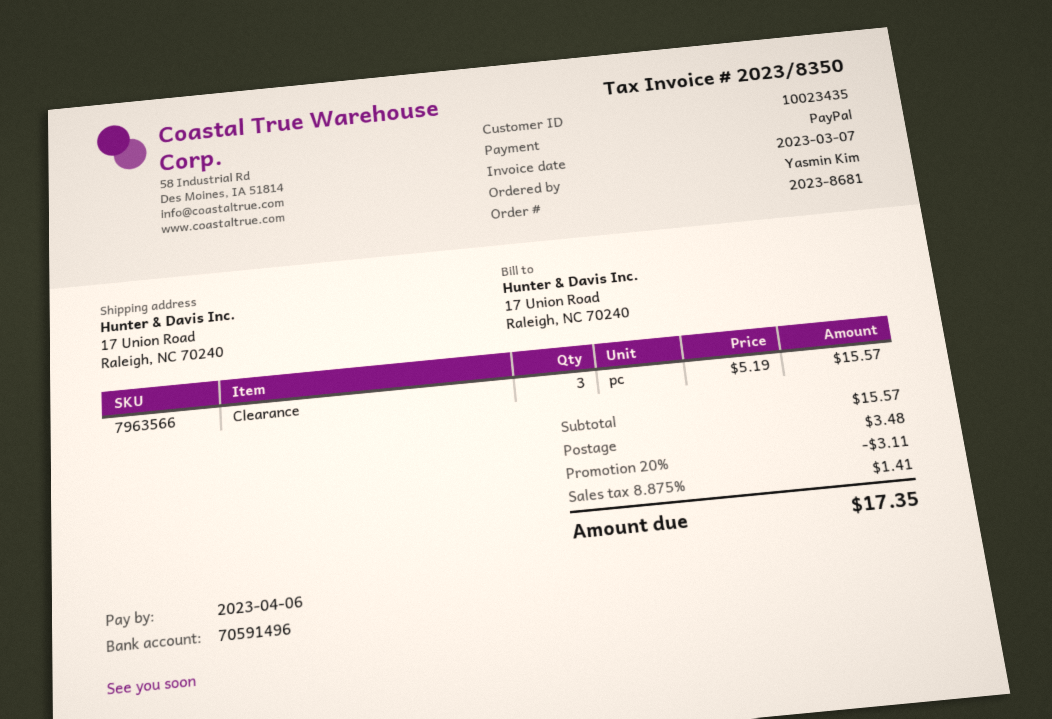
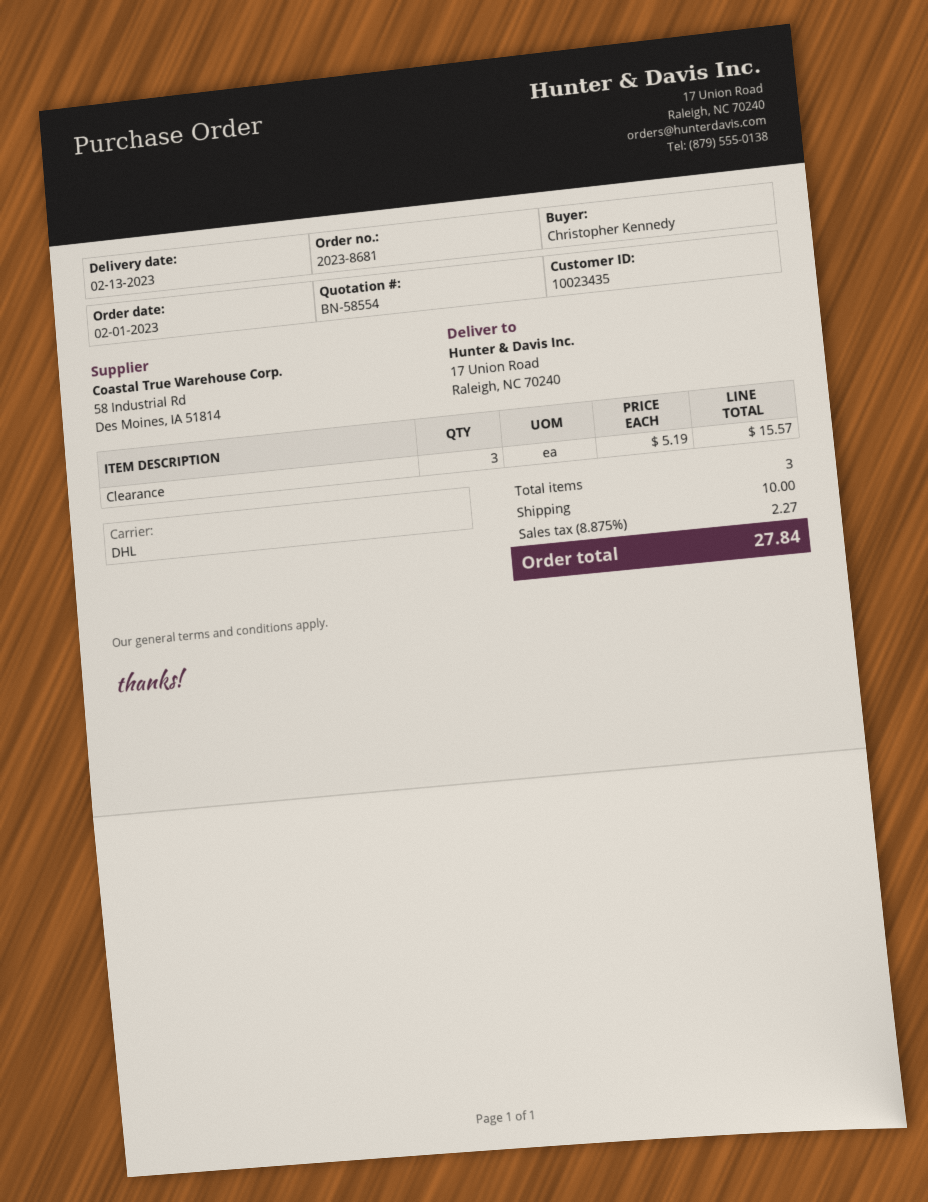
ordered by: Yasmin Kim -> Christopher Kennedy
discount: 20% = 3.11 -> none
shipping: 3.48 -> 10.00
tax: 8.875% = 1.41 -> 8.875% = 2.27
total: 17.35 -> 27.84

